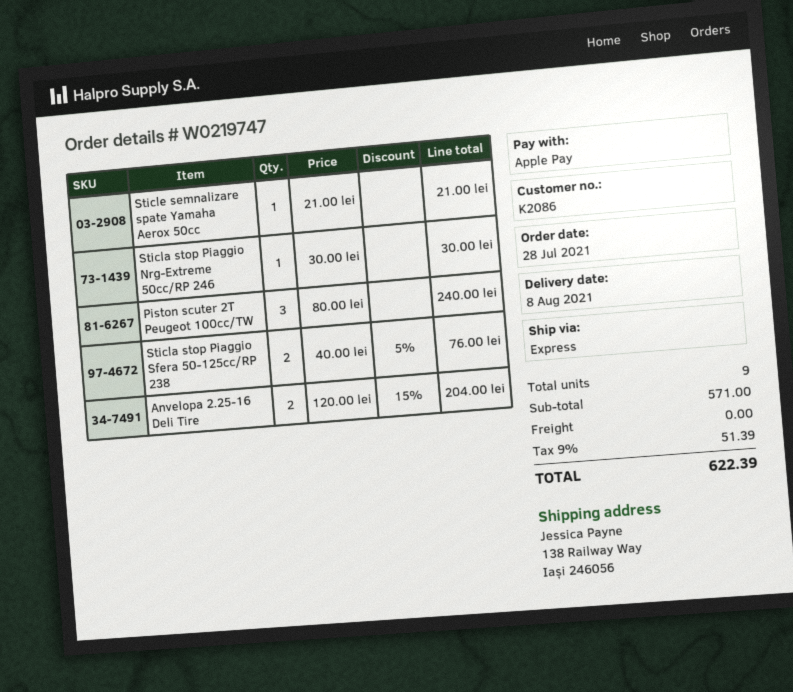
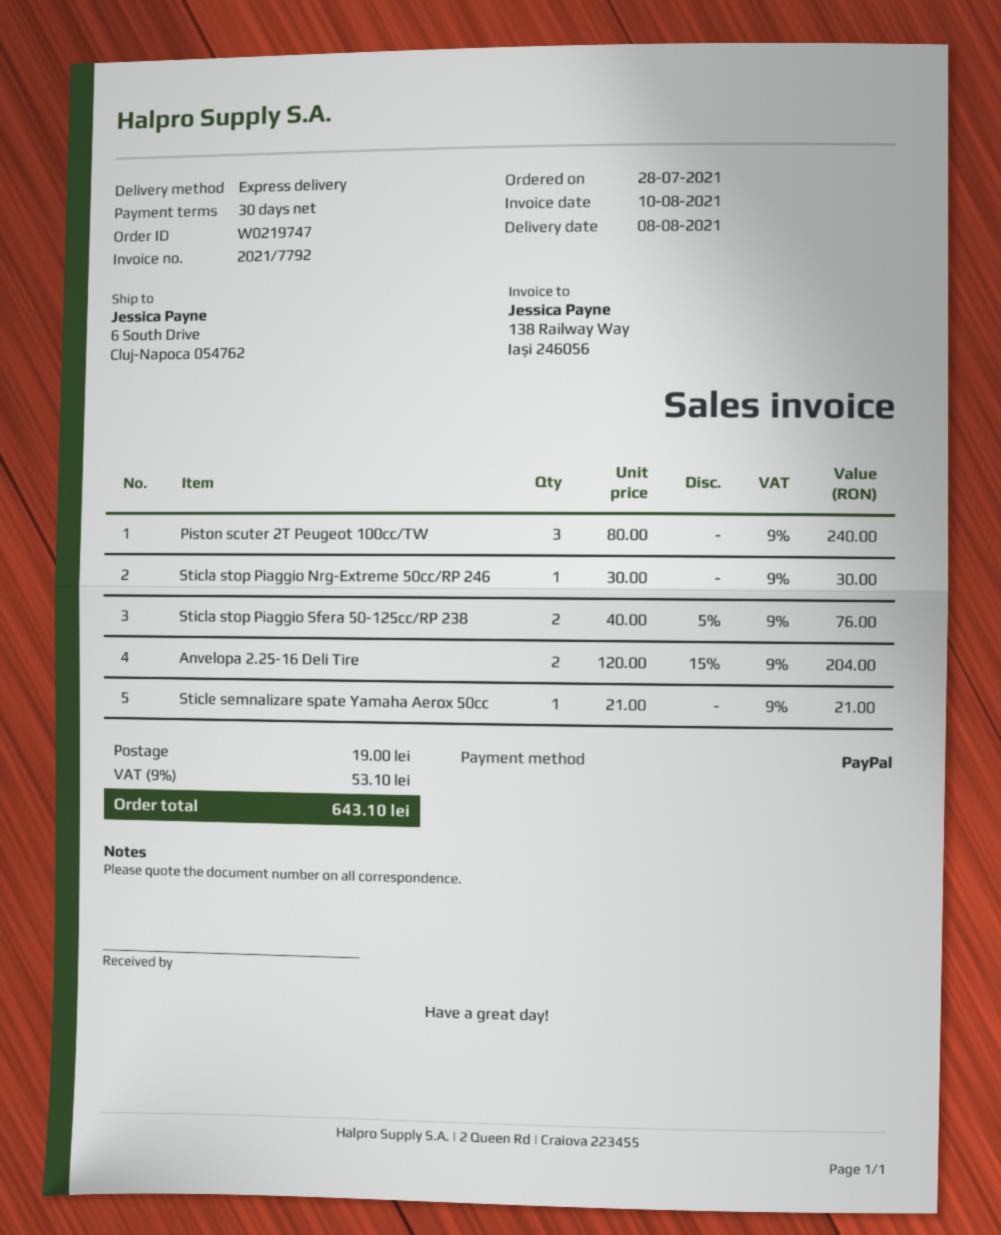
payment method: Apple Pay -> PayPal
ship to: 138 Railway Way, Iași 246056 -> 6 South Drive, Cluj-Napoca 054762
shipping: 0.00 -> 19.00
tax: 9% = 51.39 -> 9% = 53.10
total: 622.39 -> 643.10

